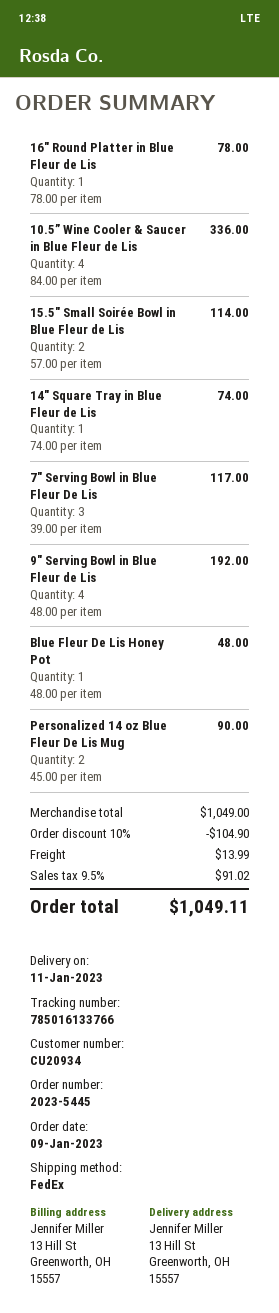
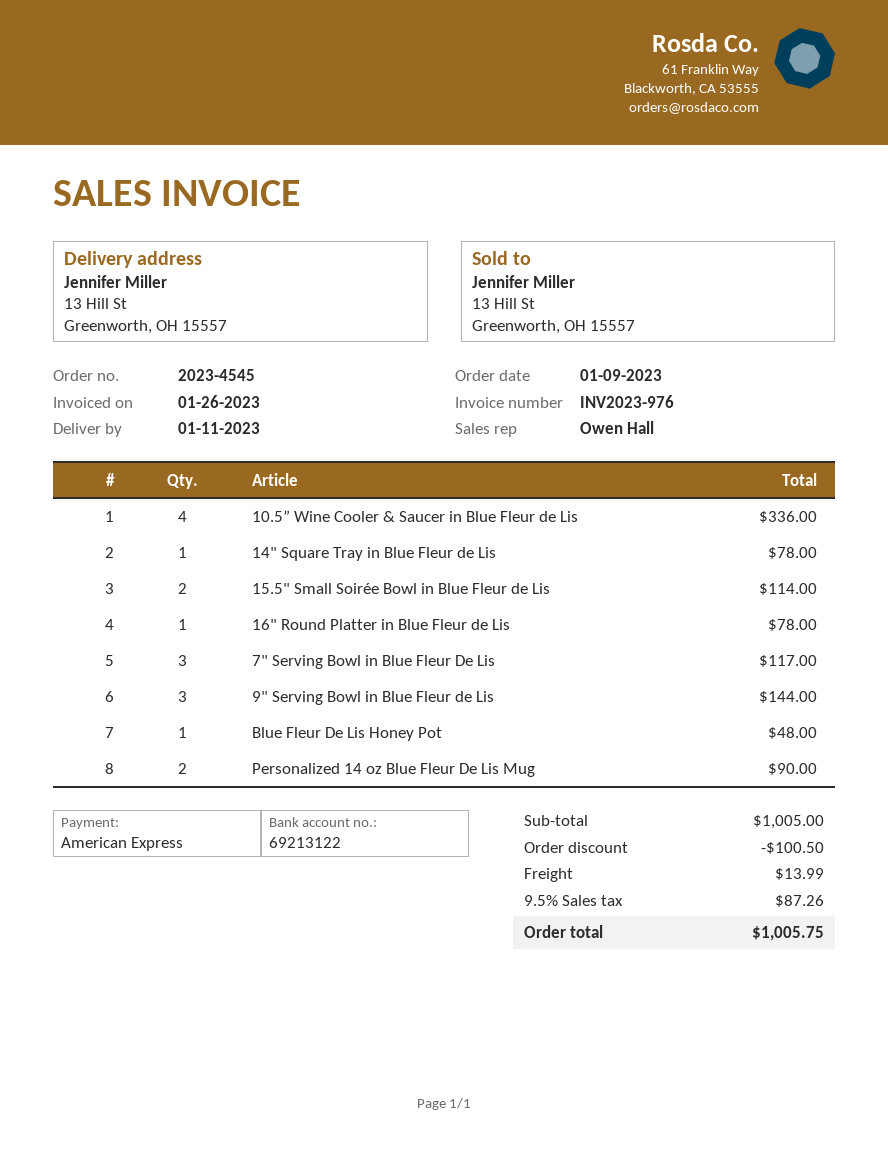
order number: 2023-5445 -> 2023-4545
14" Square Tray in Blue Fleur de Lis: 1 for 74.00 -> 1 for 78.00
9" Serving Bowl in Blue Fleur de Lis: 4 for 192.00 -> 3 for 144.00
subtotal: 1049.00 -> 1005.00
discount: 104.90 -> 100.50
tax: 9.5% = 91.02 -> 9.5% = 87.26
total: 1049.11 -> 1005.75

